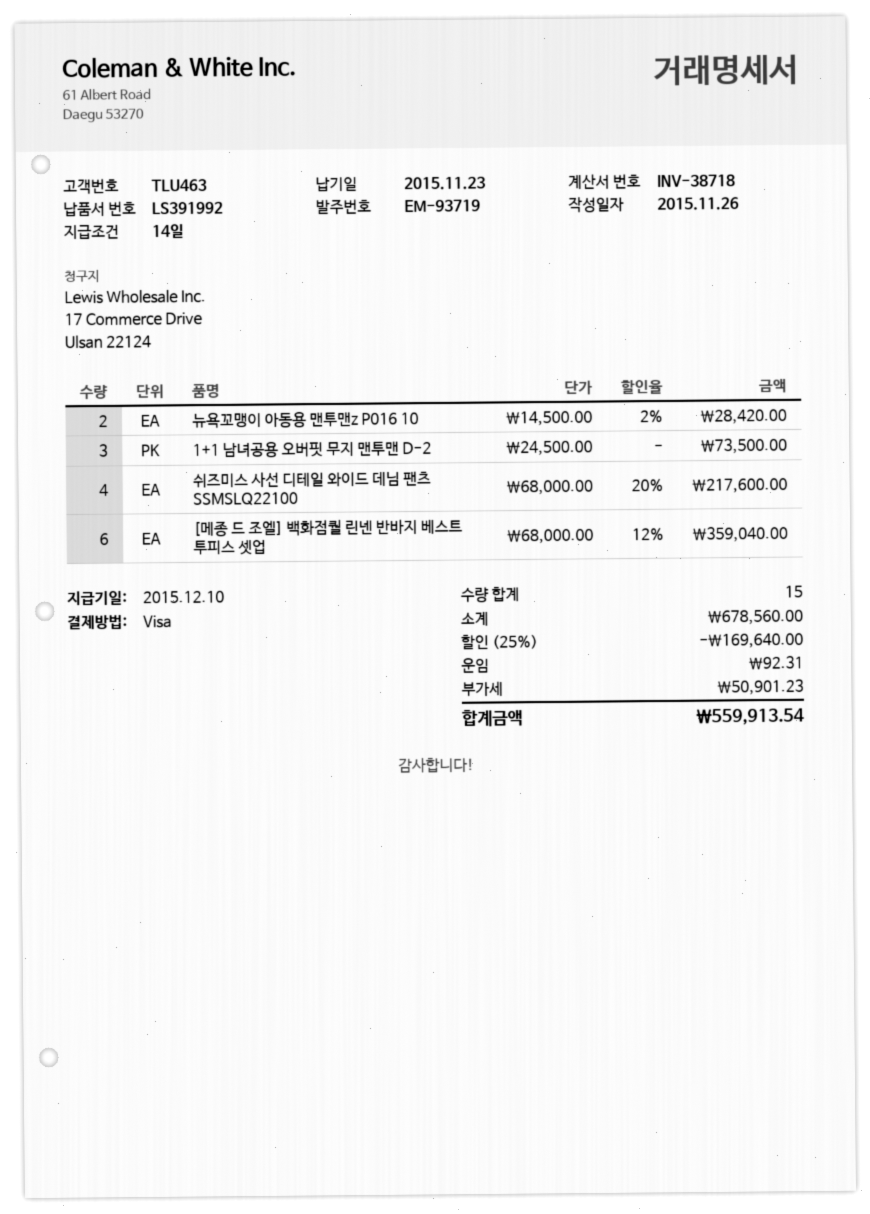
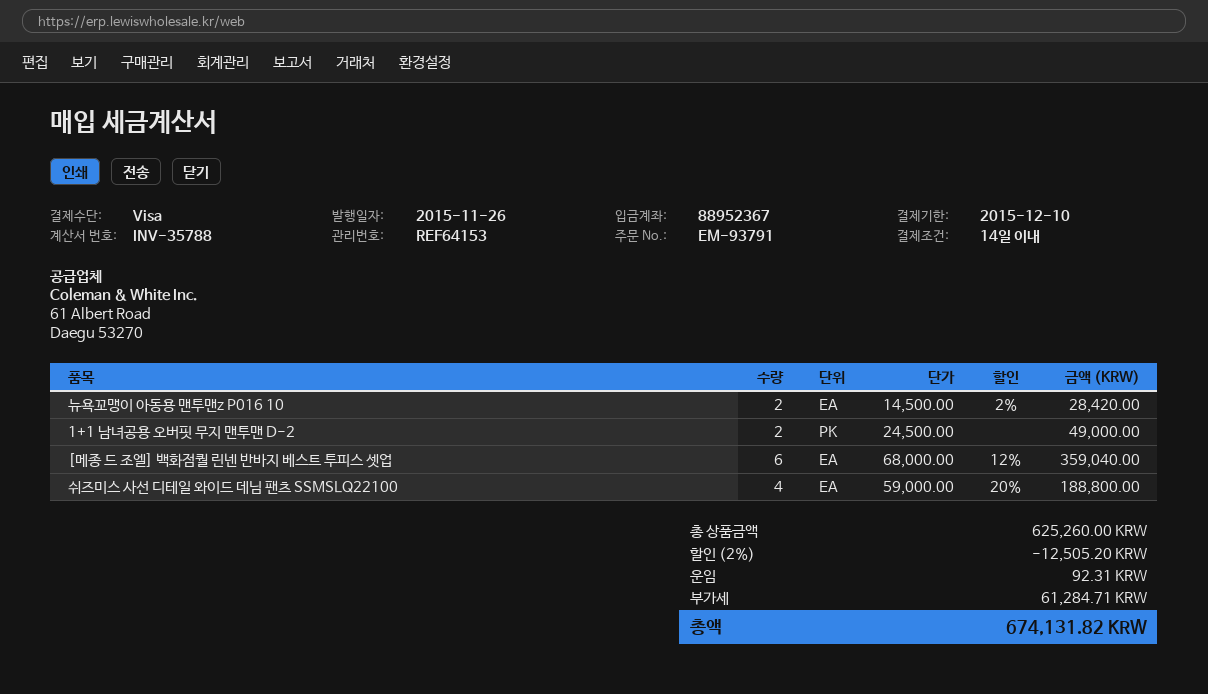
order number: EM-93719 -> EM-93791
invoice number: INV-38718 -> INV-35788
1+1 남녀공용 오버핏 무지 맨투맨 D-2: 3 x 24500.00 = 73500.00 -> 2 x 24500.00 = 49000.00
쉬즈미스 사선 디테일 와이드 데님 팬츠 SSMSLQ22100: 4 x 68000.00 - 20% = 217600.00 -> 4 x 59000.00 - 20% = 188800.00
subtotal: 678560.00 -> 625260.00
discount: 25% = 169640.00 -> 2% = 12505.20
tax: 50901.23 -> 61284.71
total: 559913.54 -> 674131.82

